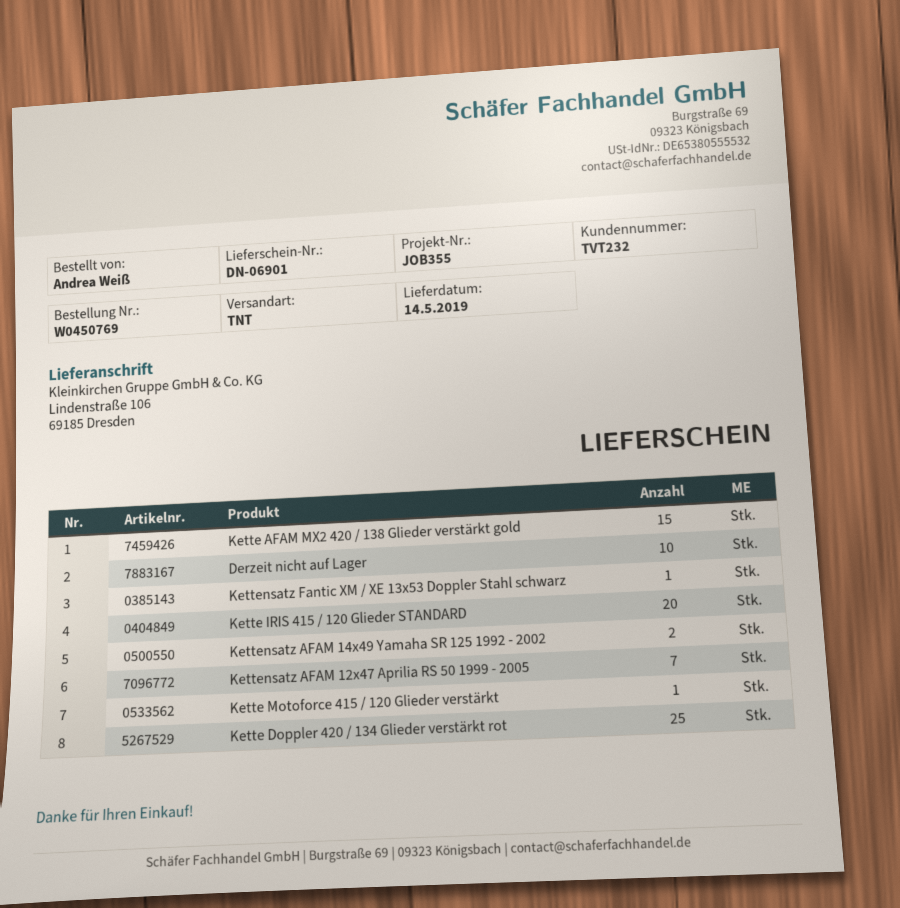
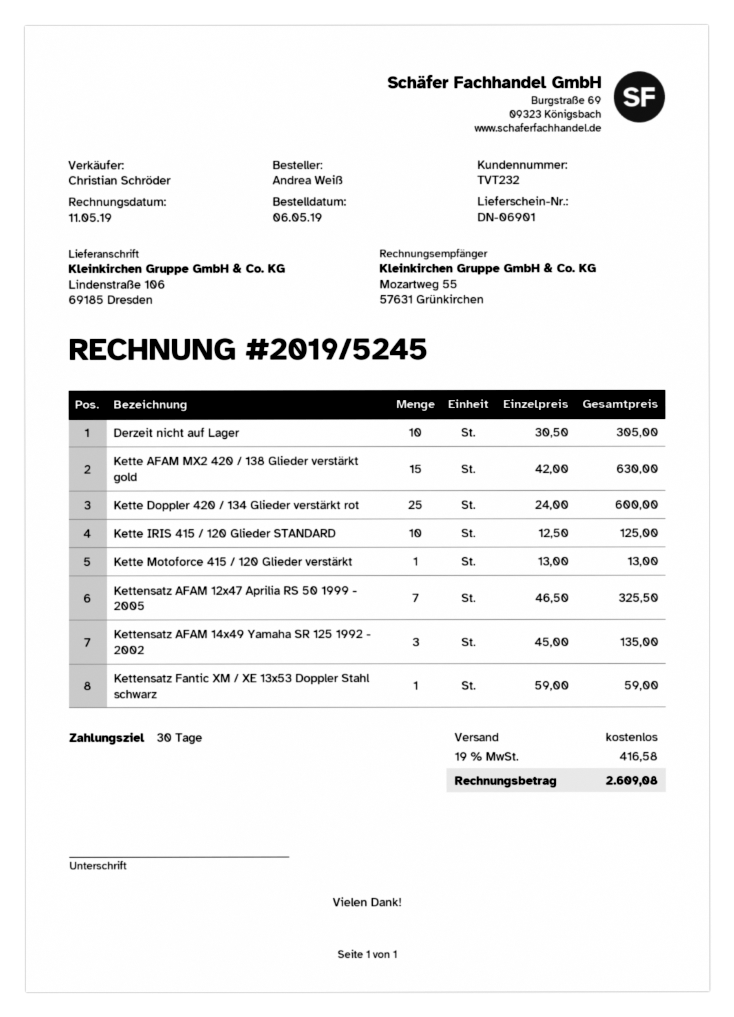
Kette IRIS 415 / 120 Glieder STANDARD: 20 -> 10
Kettensatz AFAM 14x49 Yamaha SR 125 1992 - 2002: 2 -> 3

